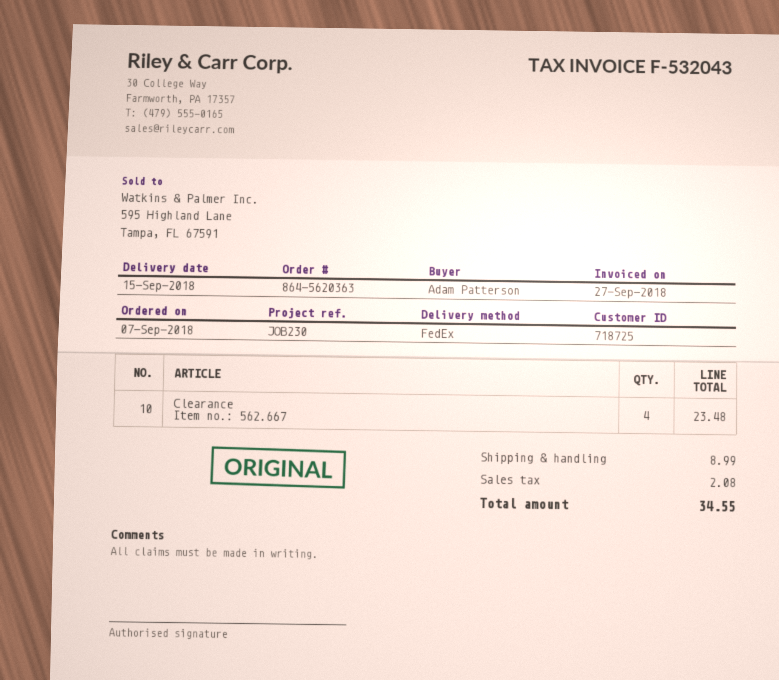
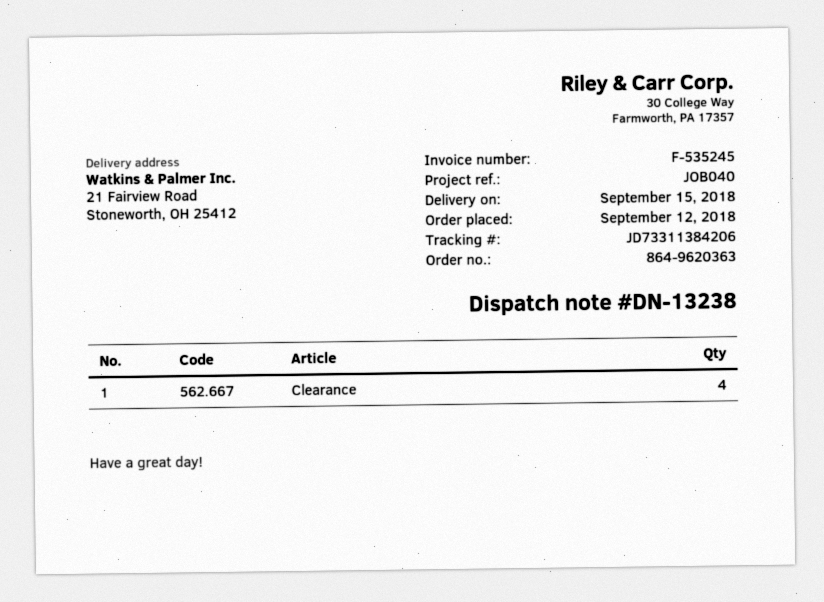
order number: 864-5620363 -> 864-9620363
order date: 2018-09-07 -> 2018-09-12
invoice number: F-532043 -> F-535245
reference: JOB230 -> JOB040

